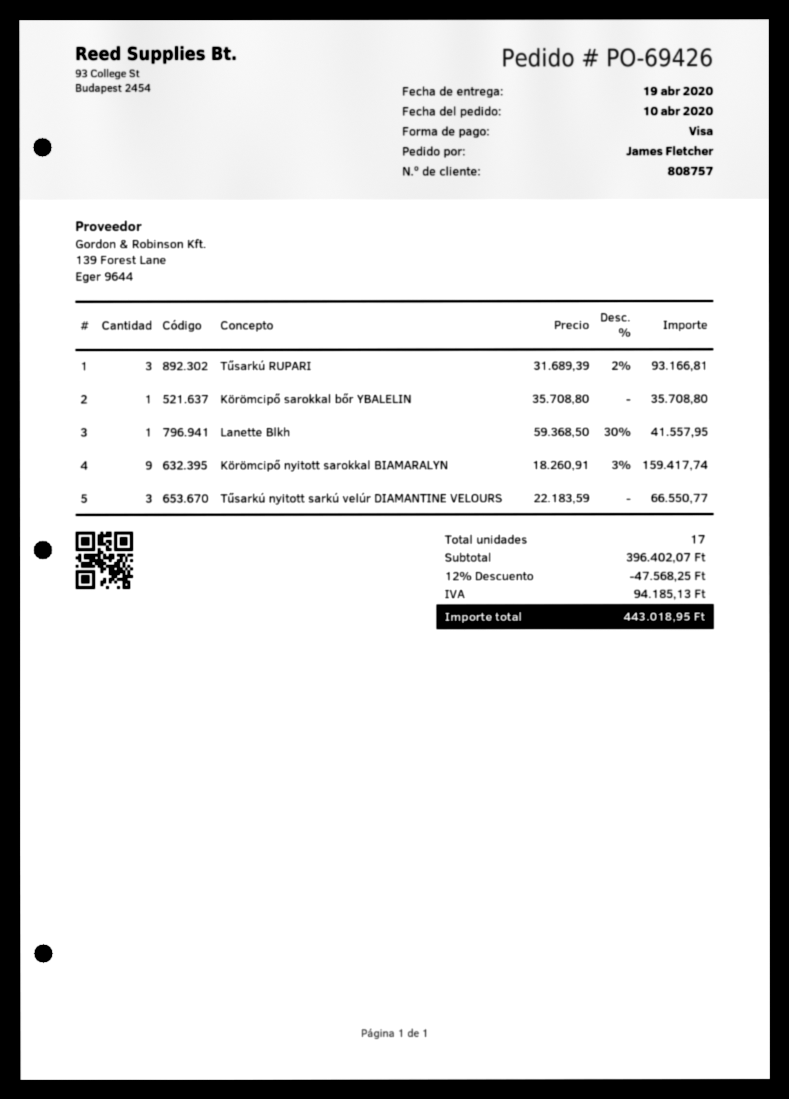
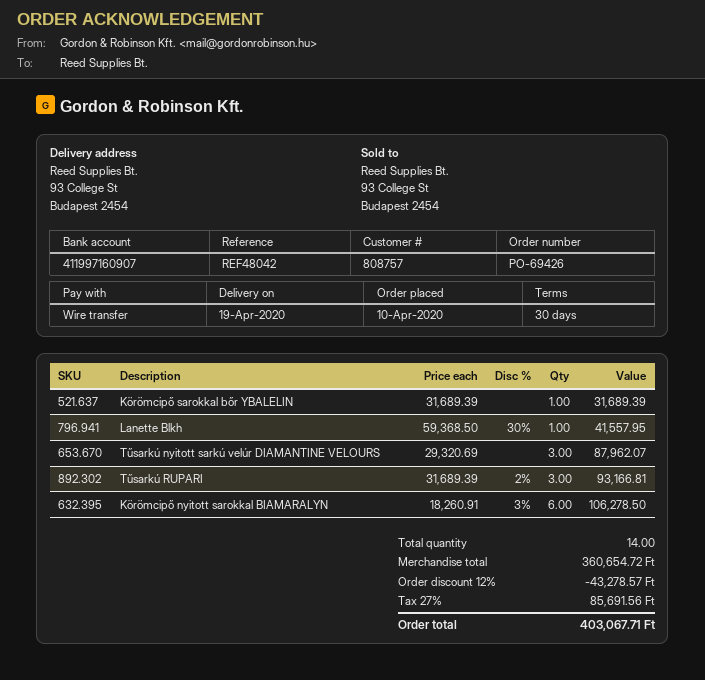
payment method: Visa -> bank transfer
Körömcipő sarokkal bőr YBALELIN: 1 x 35708.80 = 35708.80 -> 1 x 31689.39 = 31689.39
Körömcipő nyitott sarokkal BIAMARALYN: 9 x 18260.91 - 3% = 159417.74 -> 6 x 18260.91 - 3% = 106278.50
Tűsarkú nyitott sarkú velúr DIAMANTINE VELOURS: 3 x 22183.59 = 66550.77 -> 3 x 29320.69 = 87962.07
total quantity: 17 -> 14
subtotal: 396402.07 -> 360654.72
discount: 12% = 47568.25 -> 12% = 43278.57
tax: 94185.13 -> 85691.56
total: 443018.95 -> 403067.71

